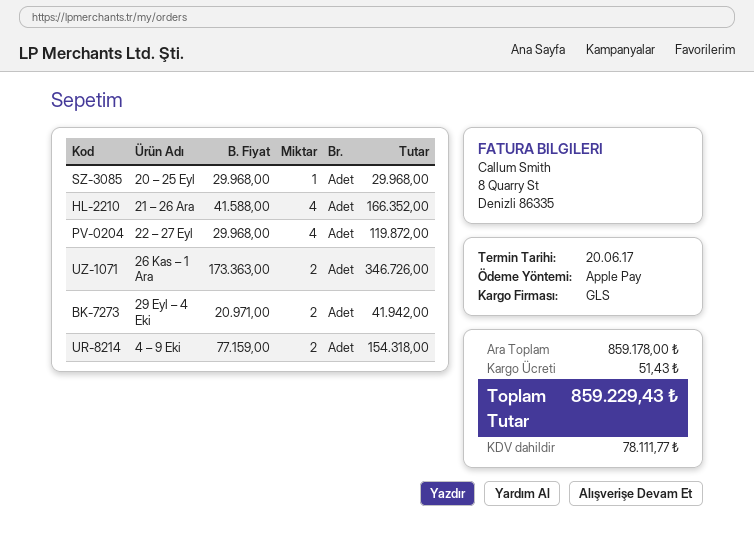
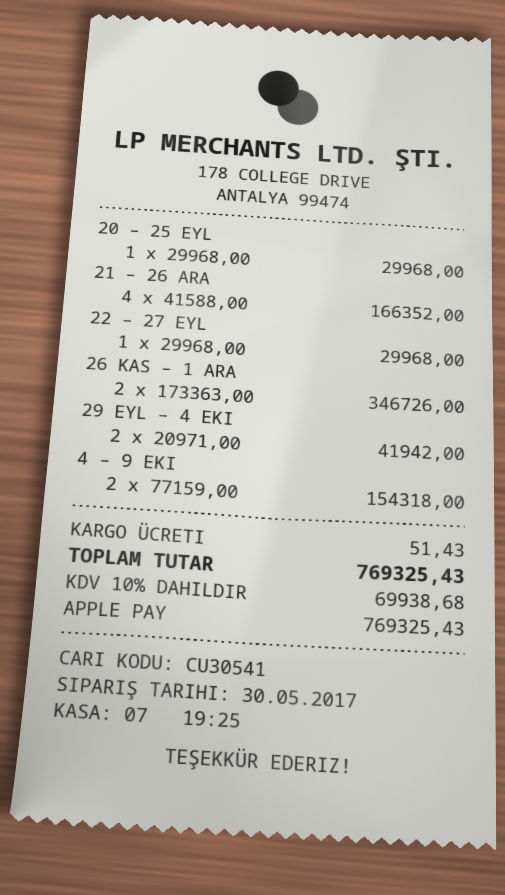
22 – 27 Eyl: 4 x 29968.00 = 119872.00 -> 1 x 29968.00 = 29968.00
tax: 78111.77 -> 69938.68
total: 859229.43 -> 769325.43

